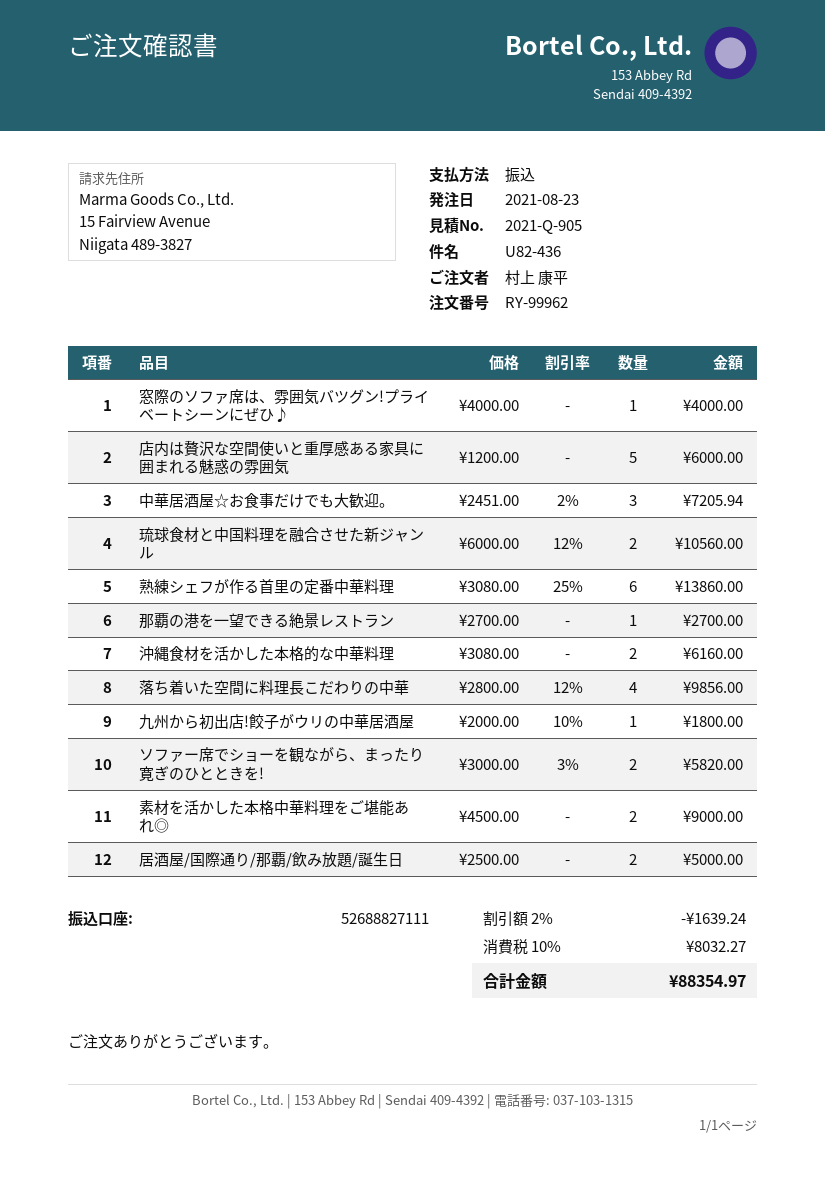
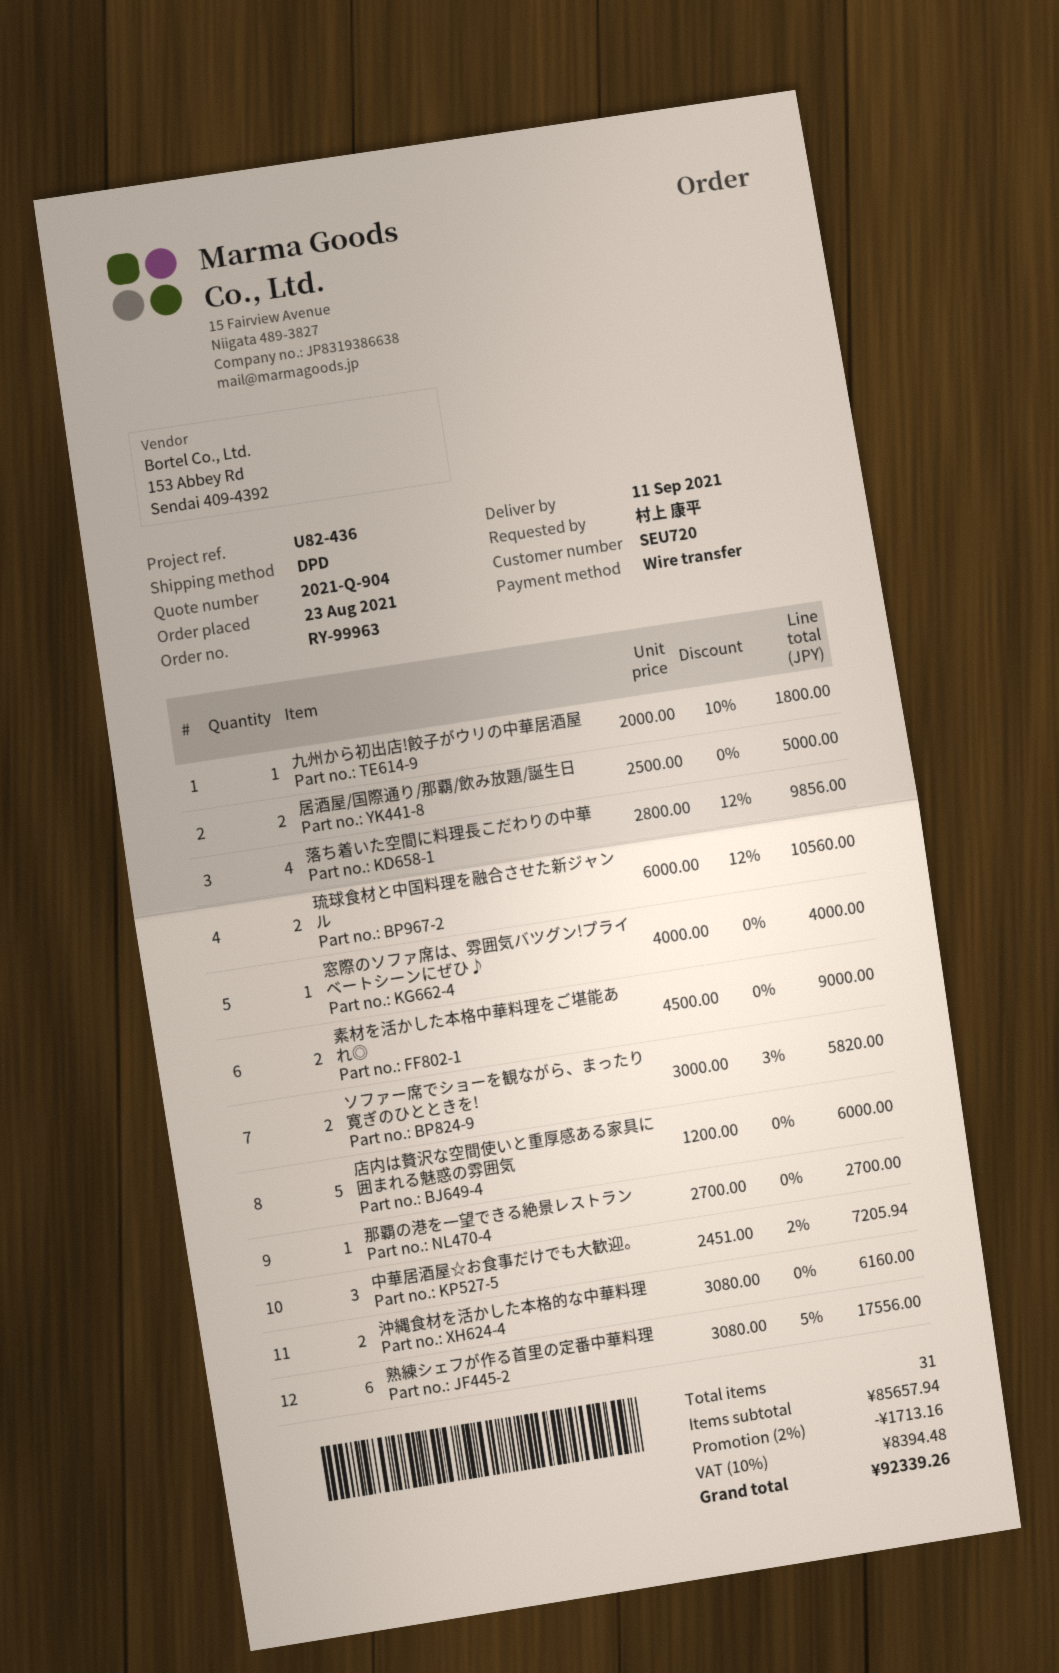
quote number: 2021-Q-905 -> 2021-Q-904
order number: RY-99962 -> RY-99963
熟練シェフが作る首里の定番中華料理: 6 x 3080.00 - 25% = 13860.00 -> 6 x 3080.00 - 5% = 17556.00
discount: 2% = 1639.24 -> 2% = 1713.16
tax: 10% = 8032.27 -> 10% = 8394.48
total: 88354.97 -> 92339.26

